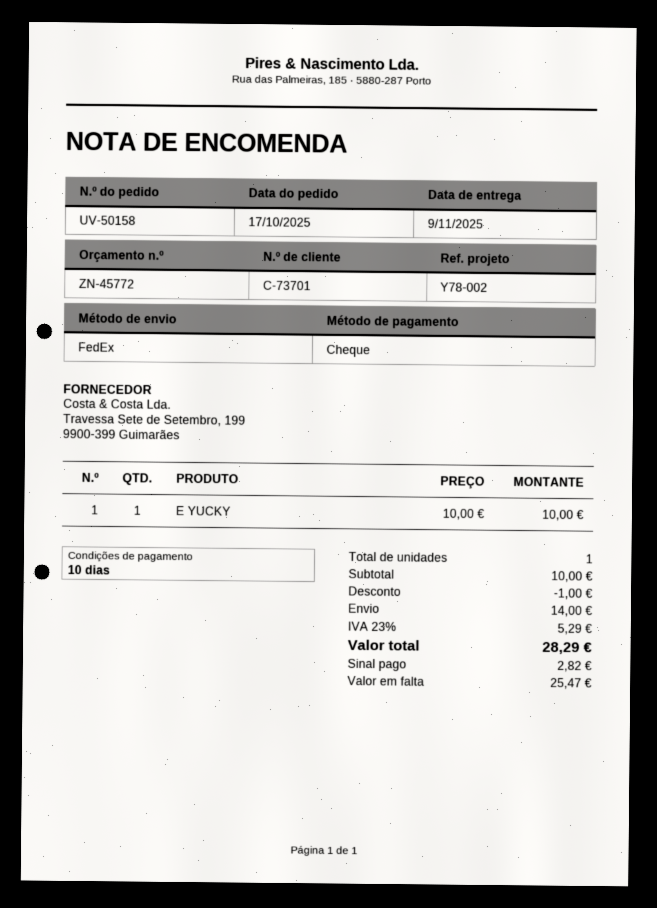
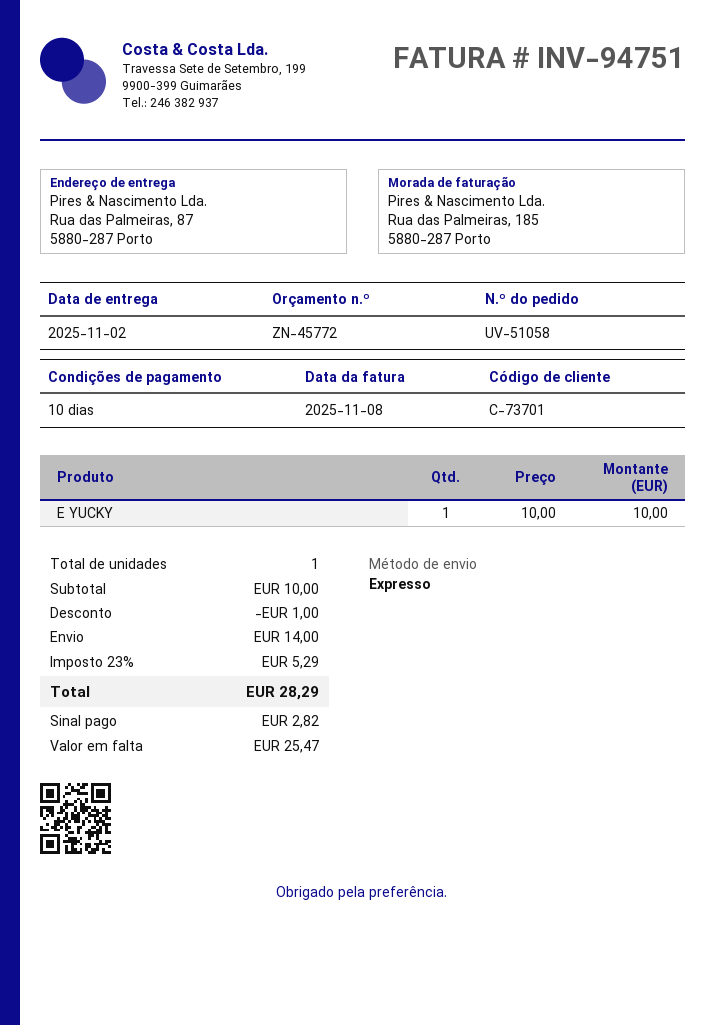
order number: UV-50158 -> UV-51058
delivery date: 2025-11-09 -> 2025-11-02
shipping method: FedEx -> express

